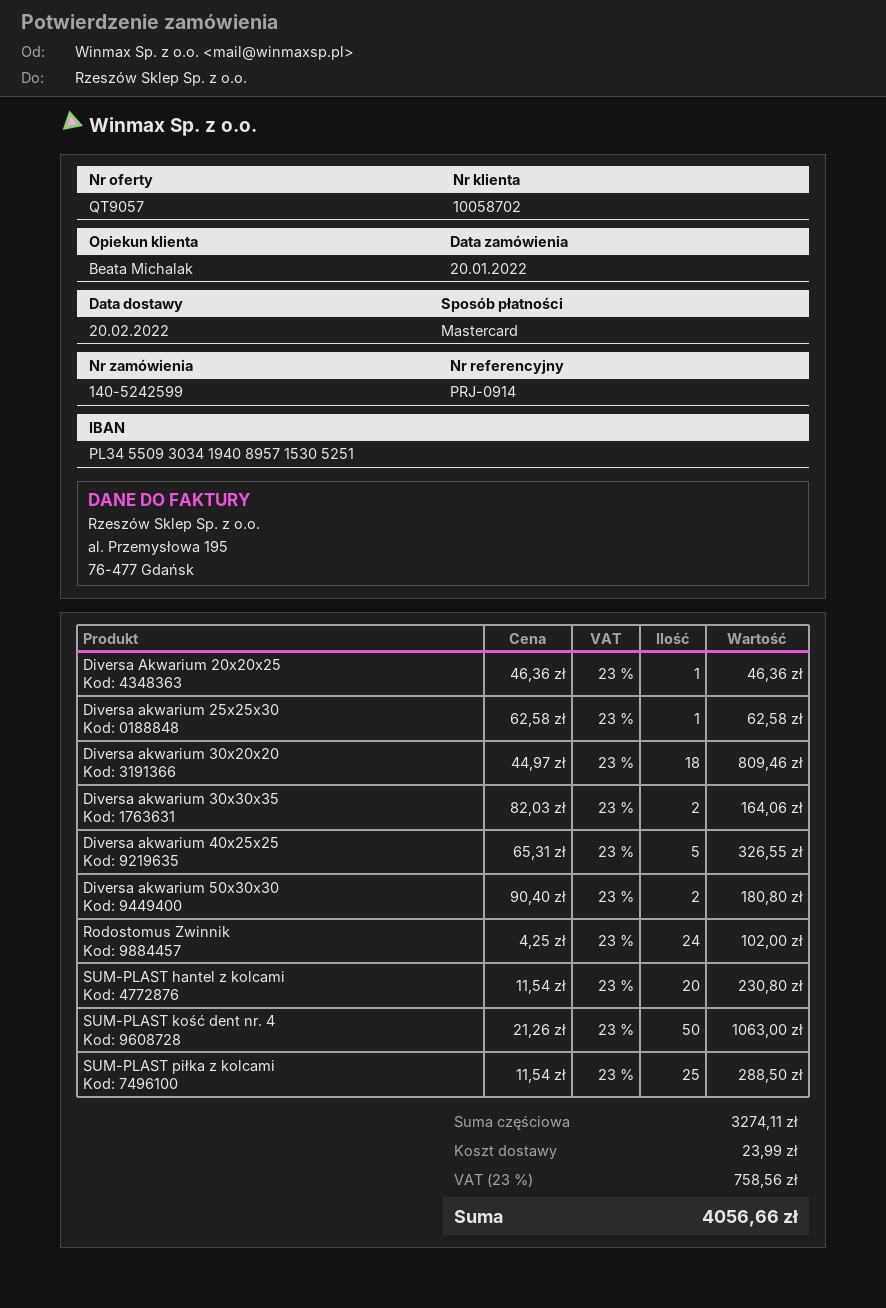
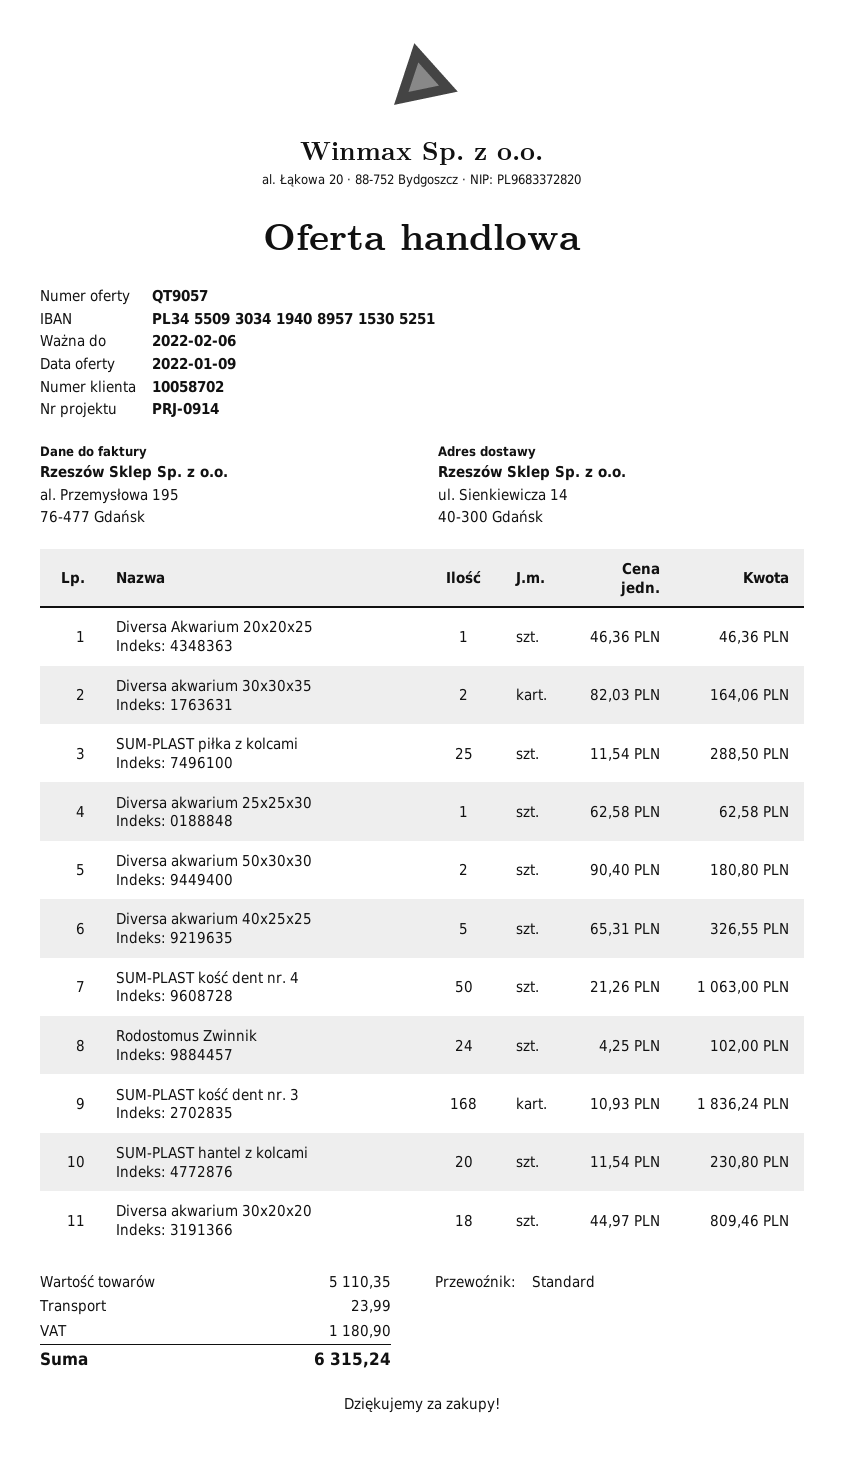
SUM-PLAST kość dent nr. 3: none -> 168 x 10.93 = 1836.24
subtotal: 3274.11 -> 5110.35
tax: 758.56 -> 1180.90
total: 4056.66 -> 6315.24

